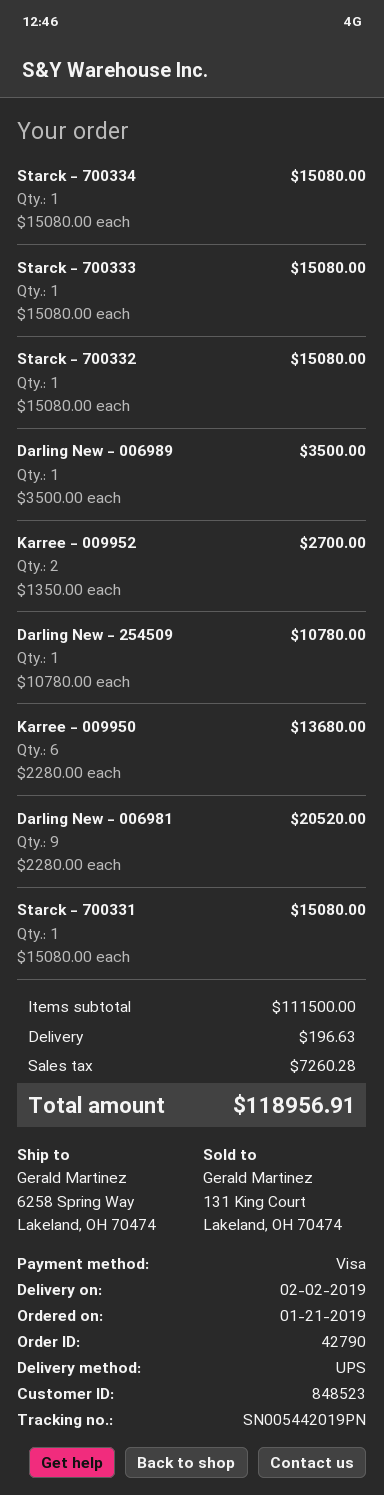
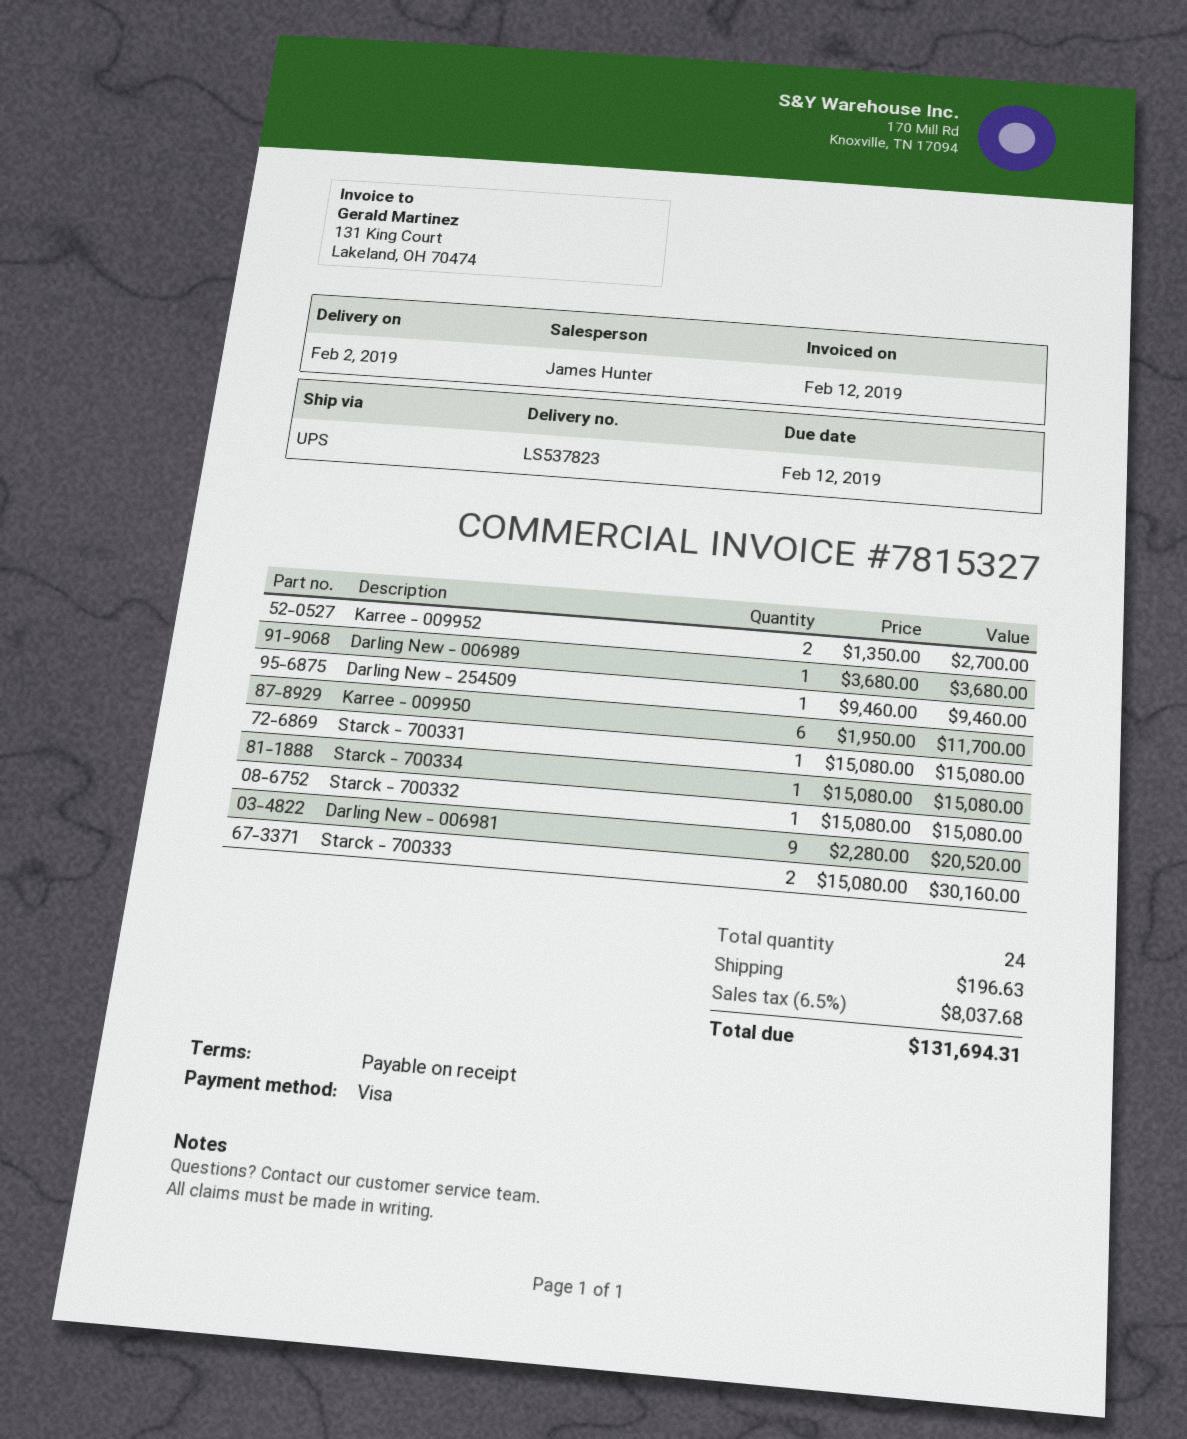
Starck - 700333: 1 x 15080.00 = 15080.00 -> 2 x 15080.00 = 30160.00
Darling New - 006989: 1 x 3500.00 = 3500.00 -> 1 x 3680.00 = 3680.00
Darling New - 254509: 1 x 10780.00 = 10780.00 -> 1 x 9460.00 = 9460.00
Karree - 009950: 6 x 2280.00 = 13680.00 -> 6 x 1950.00 = 11700.00
tax: 7260.28 -> 8037.68
total: 118956.91 -> 131694.31

